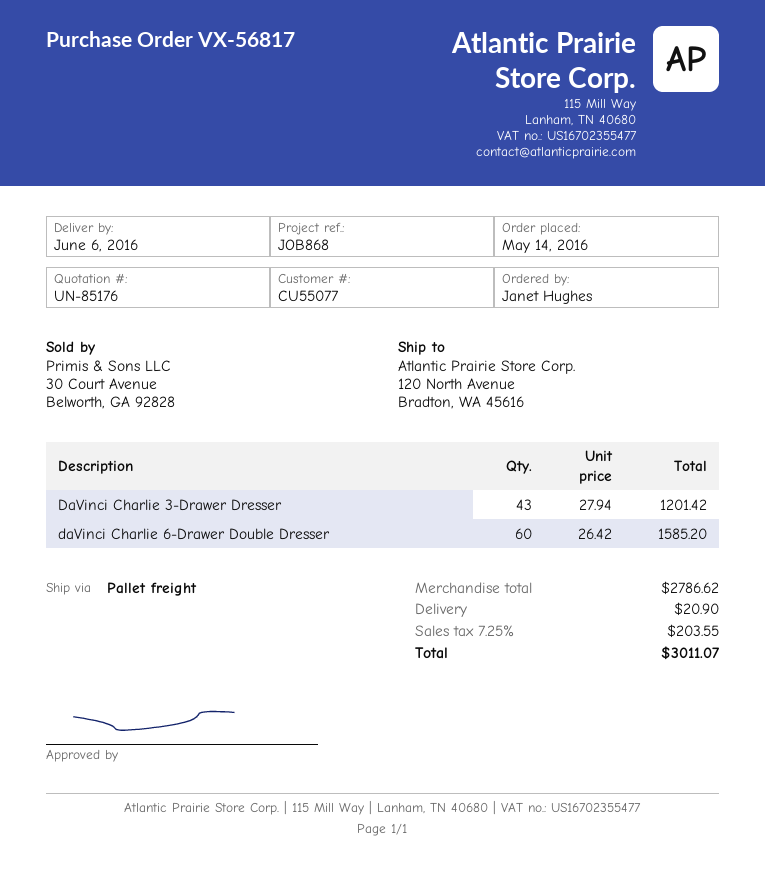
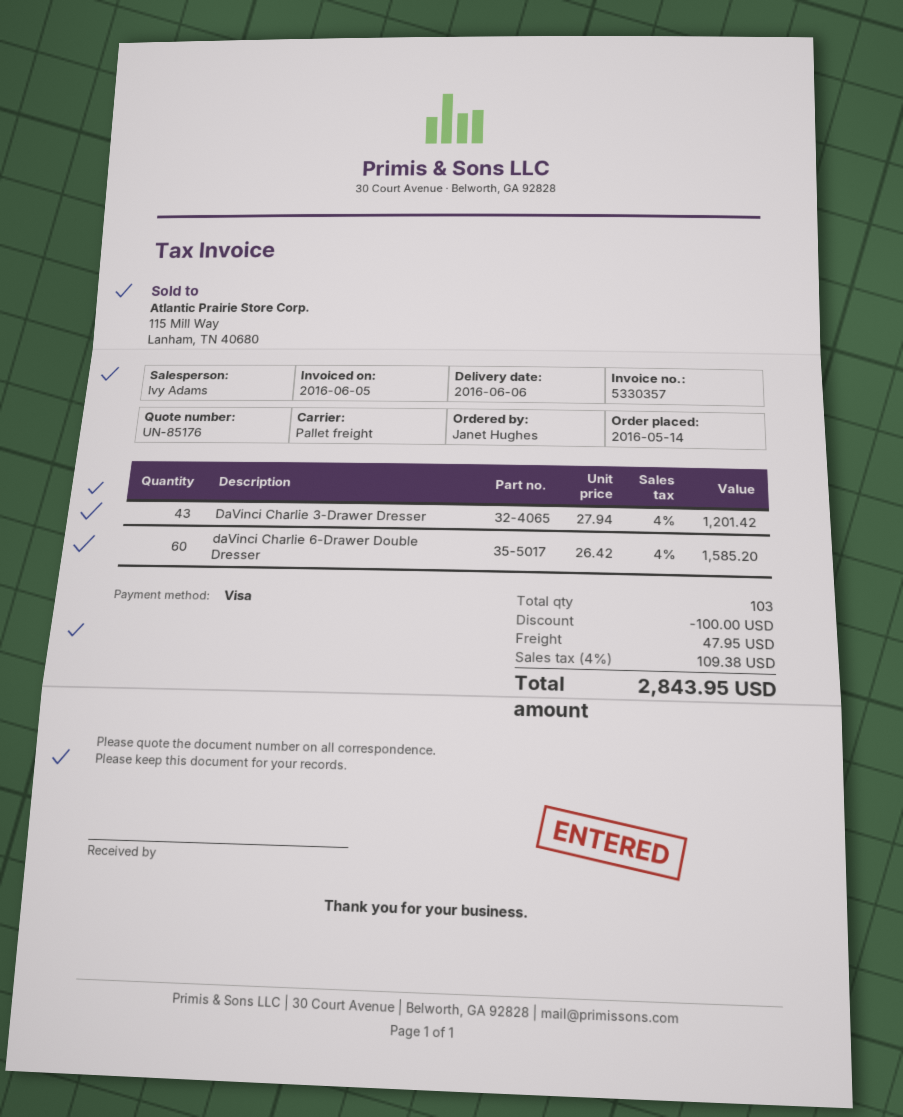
discount: none -> 100.00
shipping: 20.90 -> 47.95
tax: 7.25% = 203.55 -> 4% = 109.38
total: 3011.07 -> 2843.95

